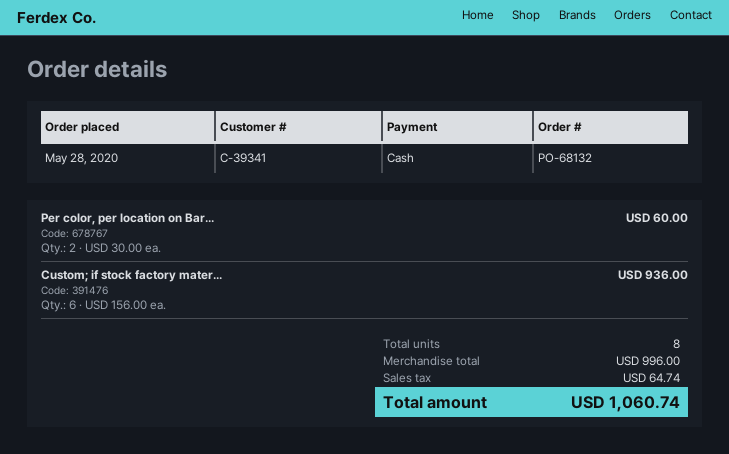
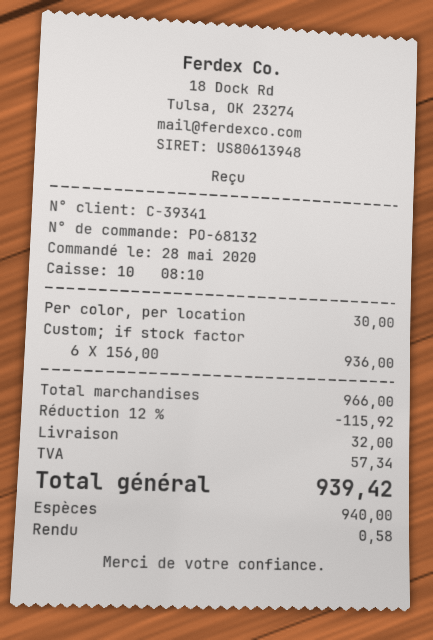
Per color, per location on Bar...: 2 x 30.00 = 60.00 -> 1 x 30.00 = 30.00
subtotal: 996.00 -> 966.00
discount: none -> 12% = 115.92
shipping: none -> 32.00
tax: 64.74 -> 57.34
total: 1060.74 -> 939.42

